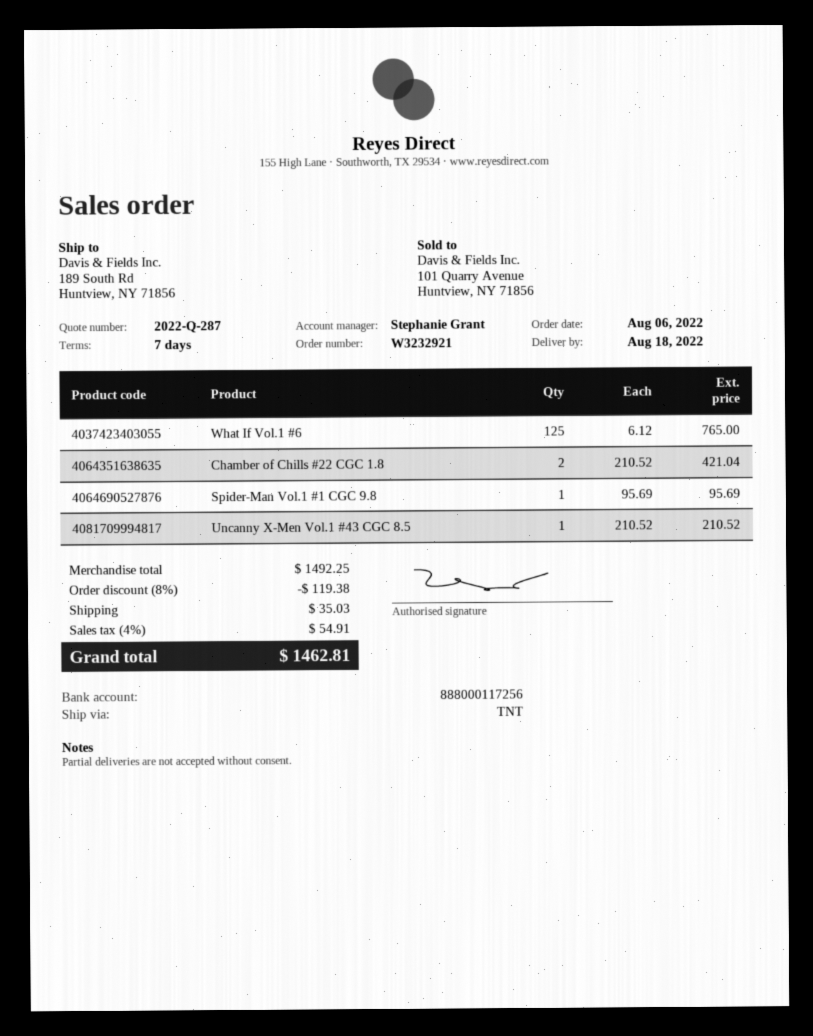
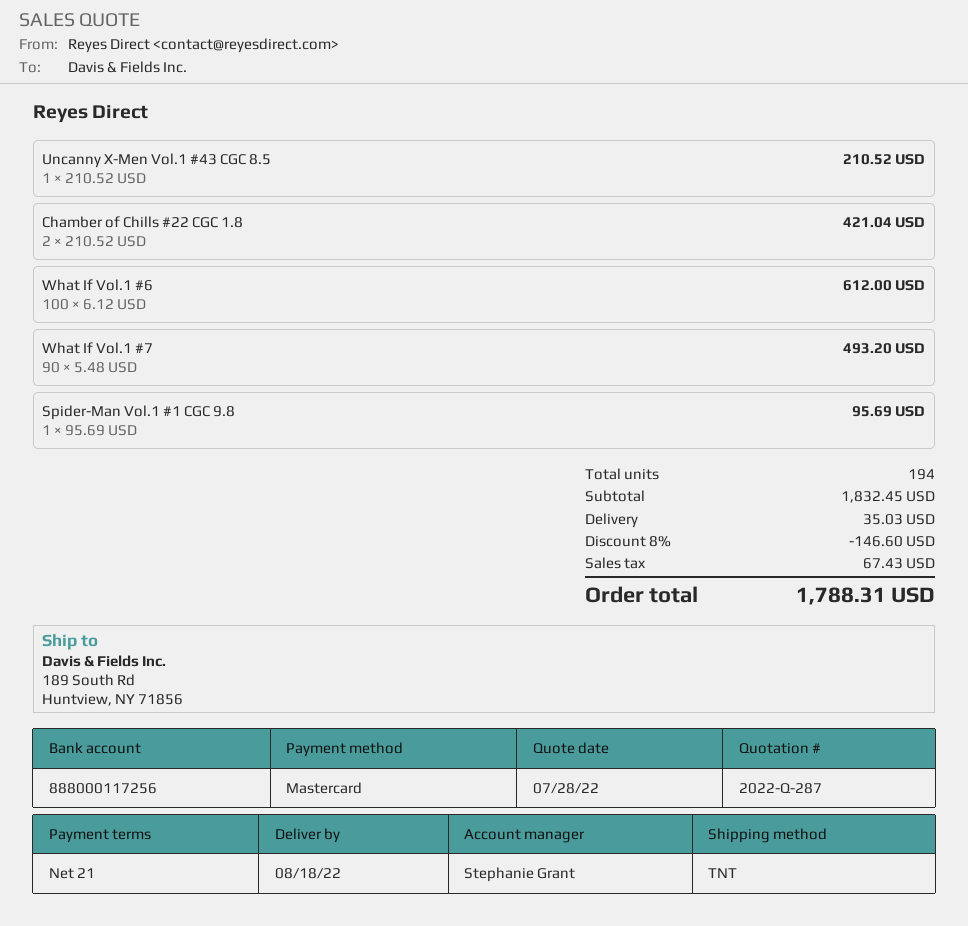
payment terms: 7 days -> 21 days
What If Vol.1 #6: 125 x 6.12 = 765.00 -> 100 x 6.12 = 612.00
What If Vol.1 #7: none -> 90 x 5.48 = 493.20
subtotal: 1492.25 -> 1832.45
discount: 8% = 119.38 -> 8% = 146.60
tax: 54.91 -> 67.43
total: 1462.81 -> 1788.31

